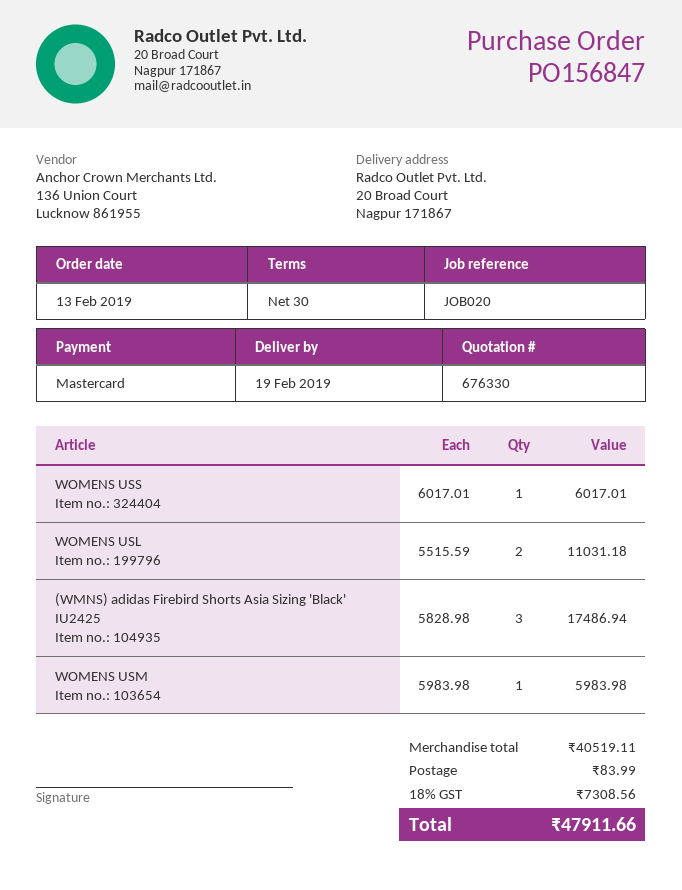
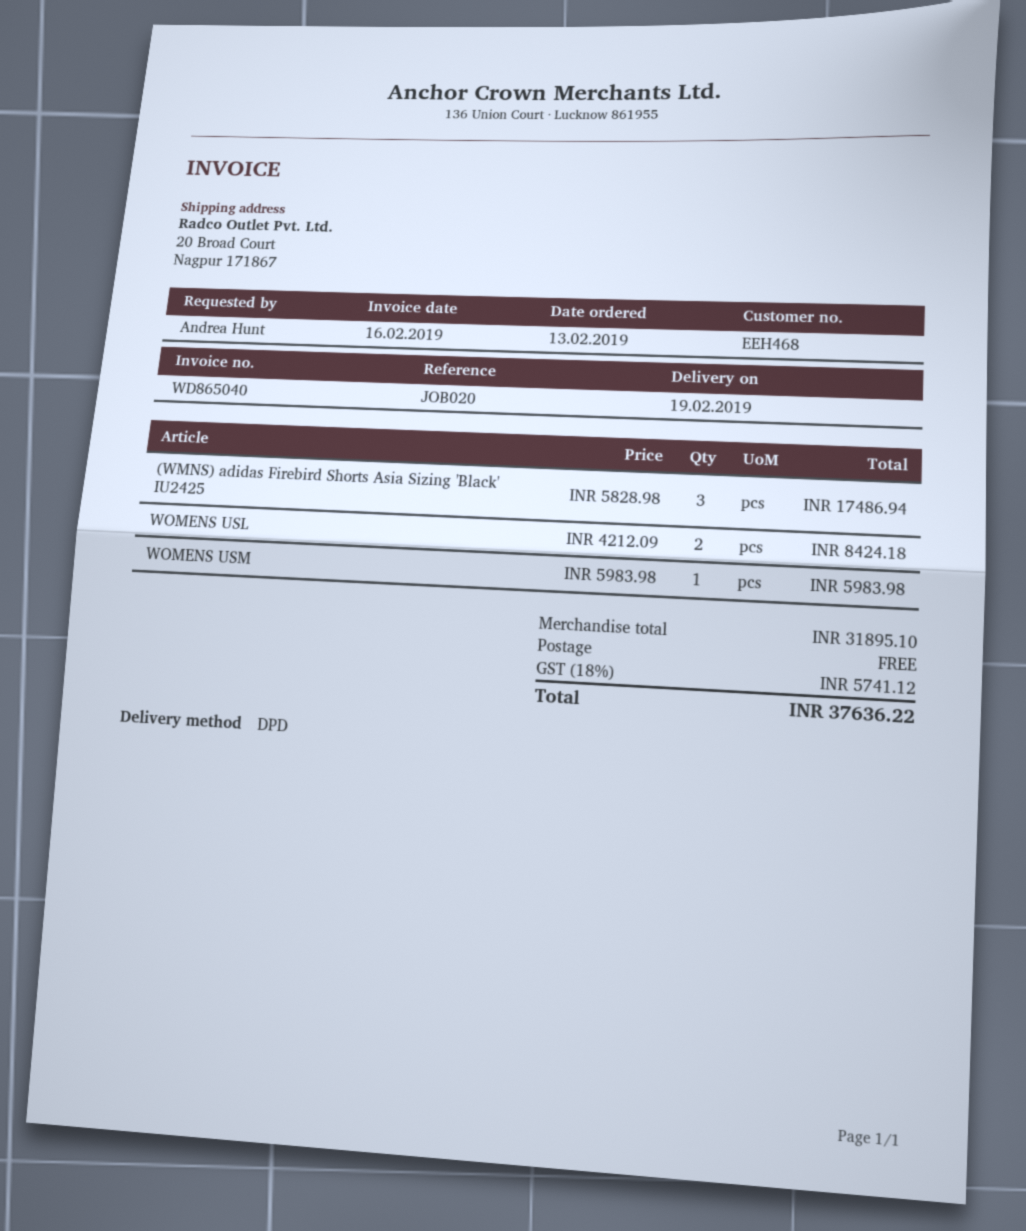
WOMENS USS: 1 x 6017.01 = 6017.01 -> none
WOMENS USL: 2 x 5515.59 = 11031.18 -> 2 x 4212.09 = 8424.18
subtotal: 40519.11 -> 31895.10
shipping: 83.99 -> 0.00
tax: 18% = 7308.56 -> 18% = 5741.12
total: 47911.66 -> 37636.22

